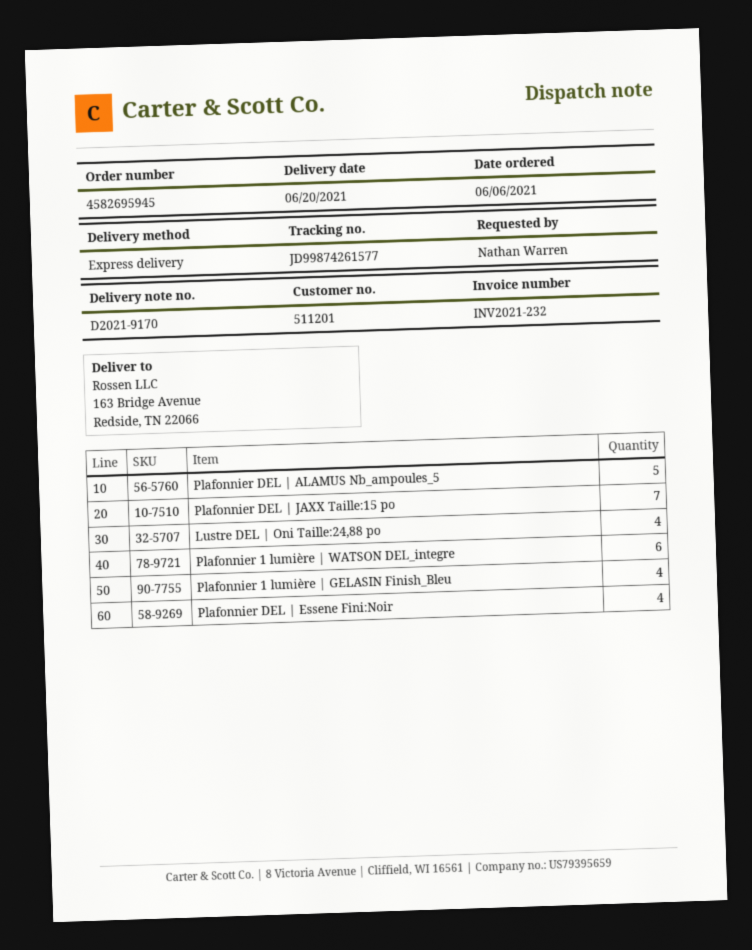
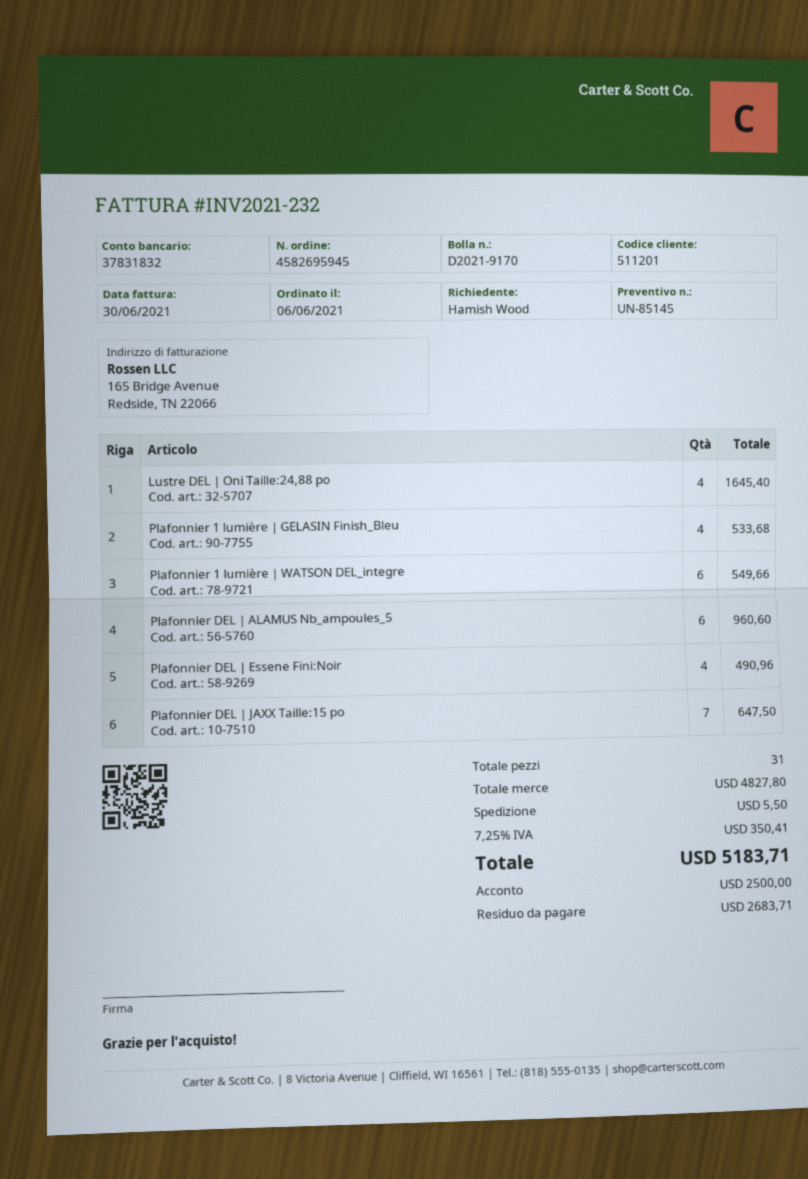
ordered by: Nathan Warren -> Hamish Wood
Plafonnier DEL | ALAMUS Nb_ampoules_5: 5 -> 6

